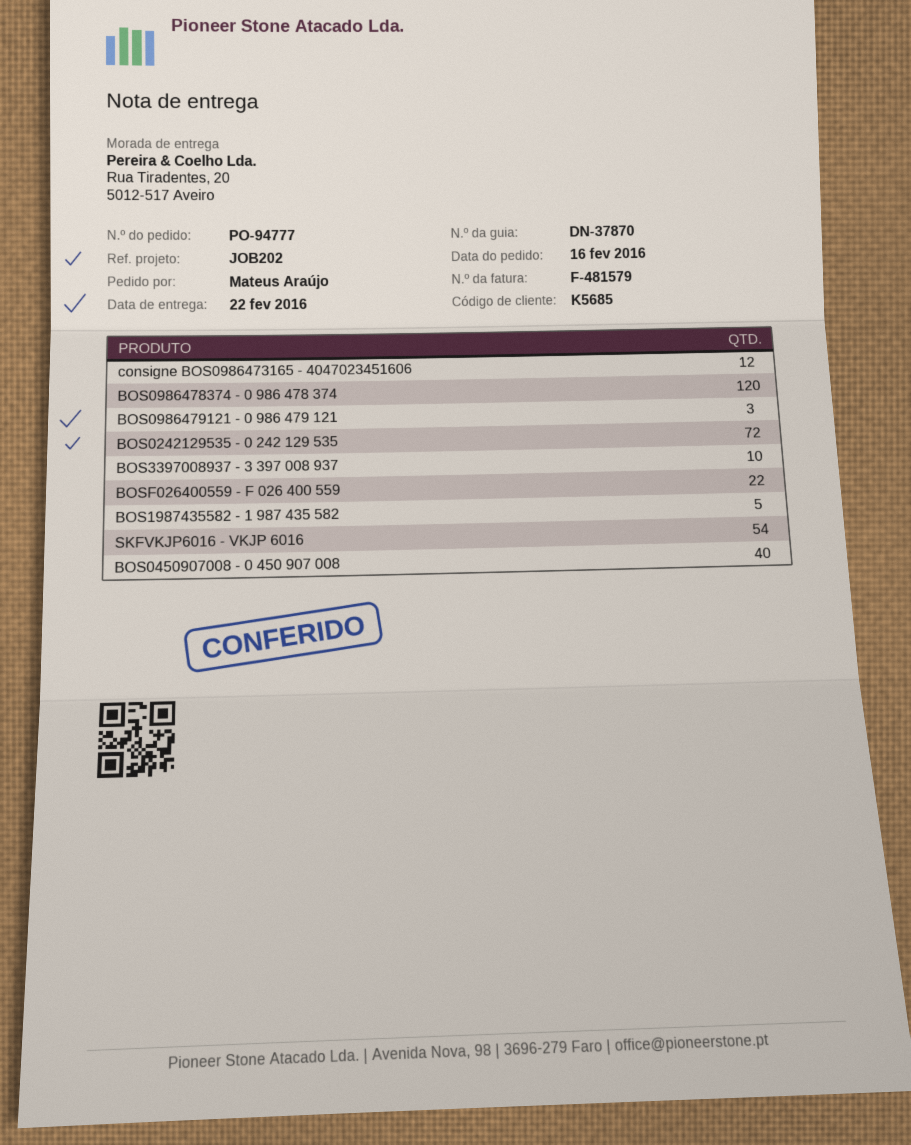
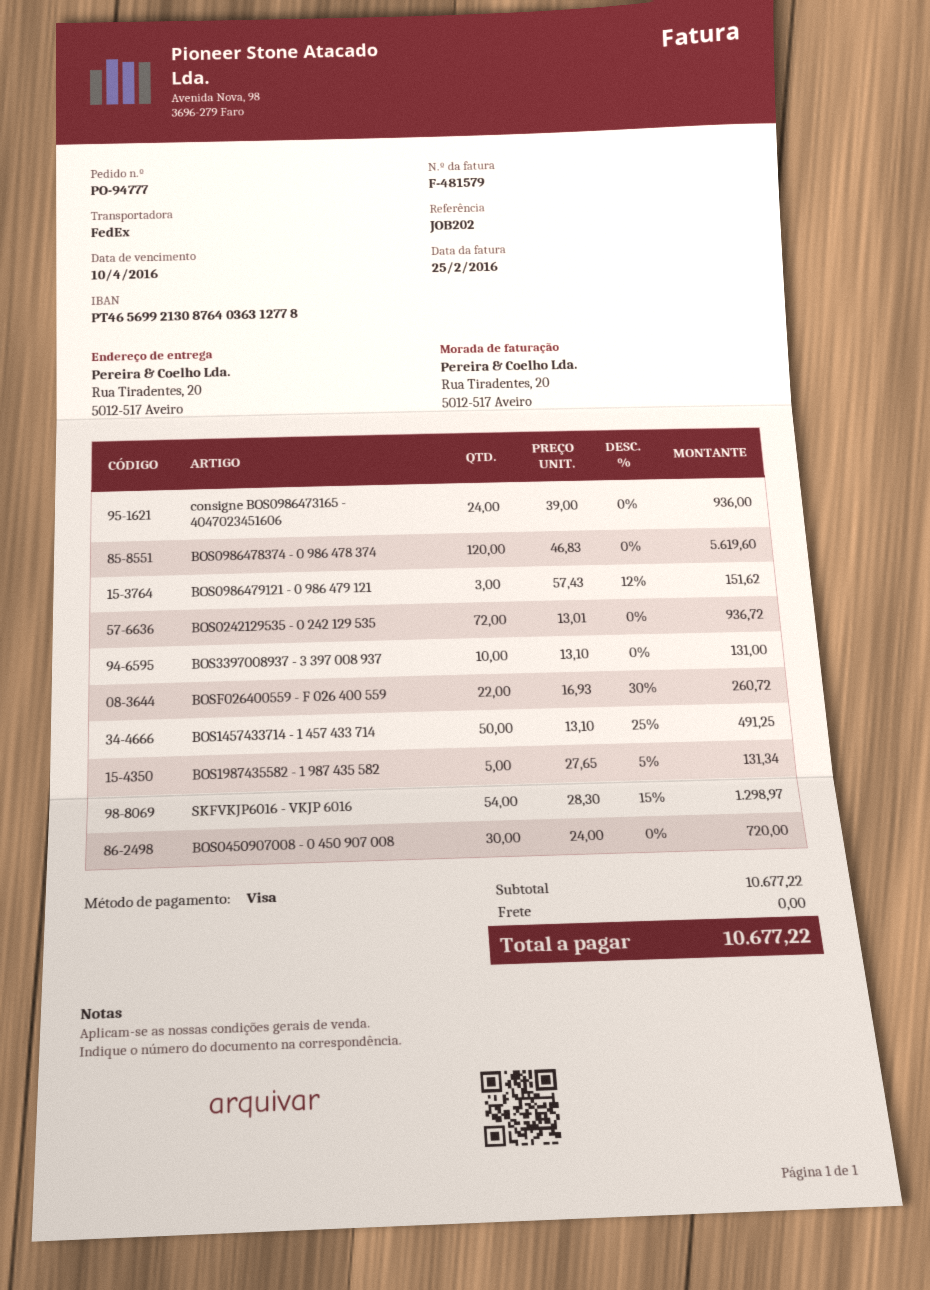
consigne BOS0986473165 - 4047023451606: 12 -> 24
BOS0450907008 - 0 450 907 008: 40 -> 30
BOS1457433714 - 1 457 433 714: none -> 50

